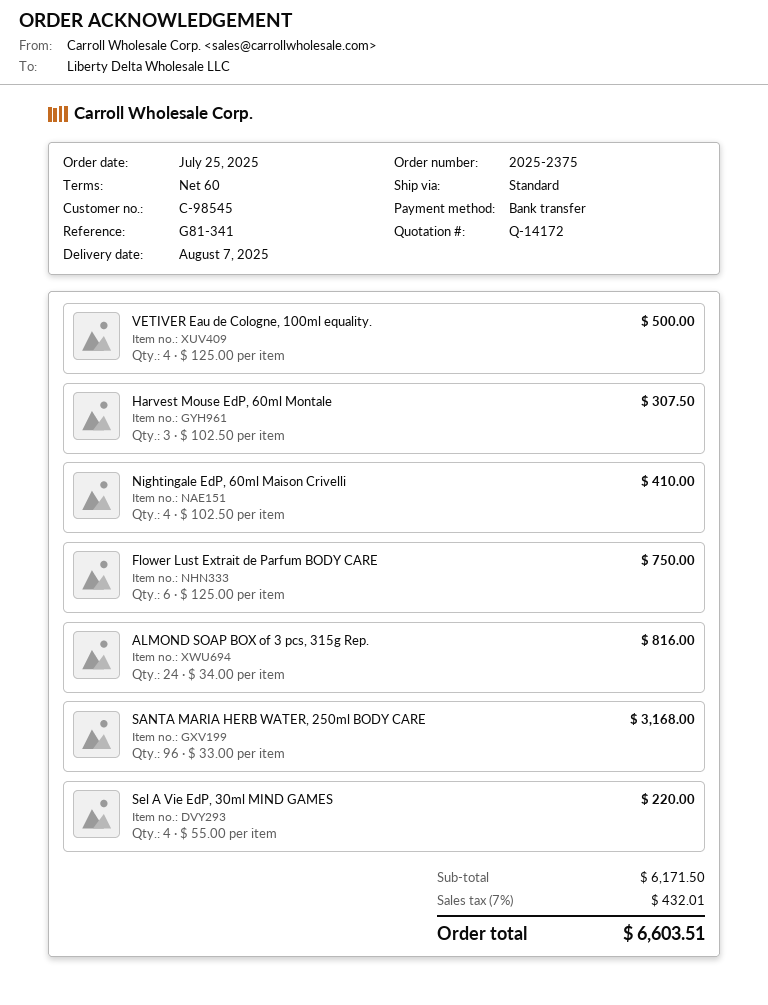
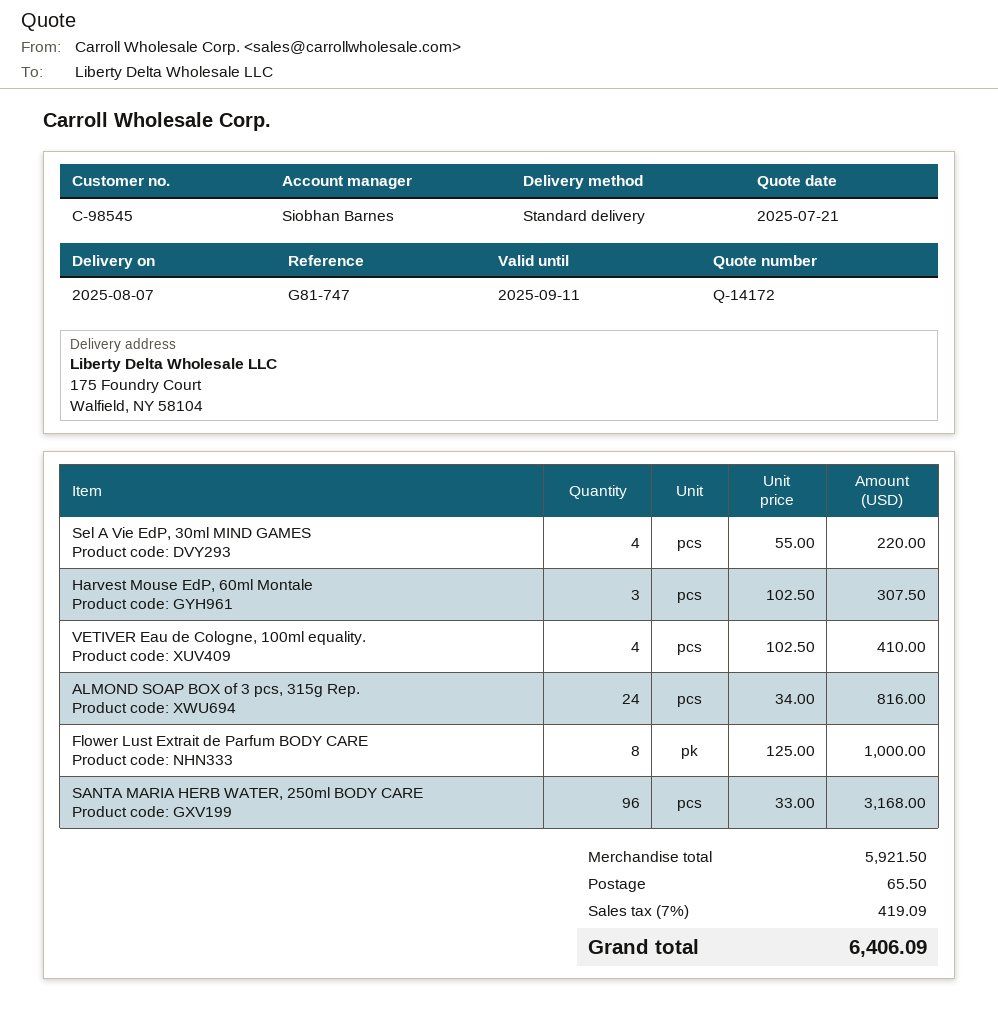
reference: G81-341 -> G81-747
VETIVER Eau de Cologne, 100ml equality.: 4 x 125.00 = 500.00 -> 4 x 102.50 = 410.00
Nightingale EdP, 60ml Maison Crivelli: 4 x 102.50 = 410.00 -> none
Flower Lust Extrait de Parfum BODY CARE: 6 x 125.00 = 750.00 -> 8 x 125.00 = 1000.00
subtotal: 6171.50 -> 5921.50
shipping: none -> 65.50
tax: 7% = 432.01 -> 7% = 419.09
total: 6603.51 -> 6406.09

